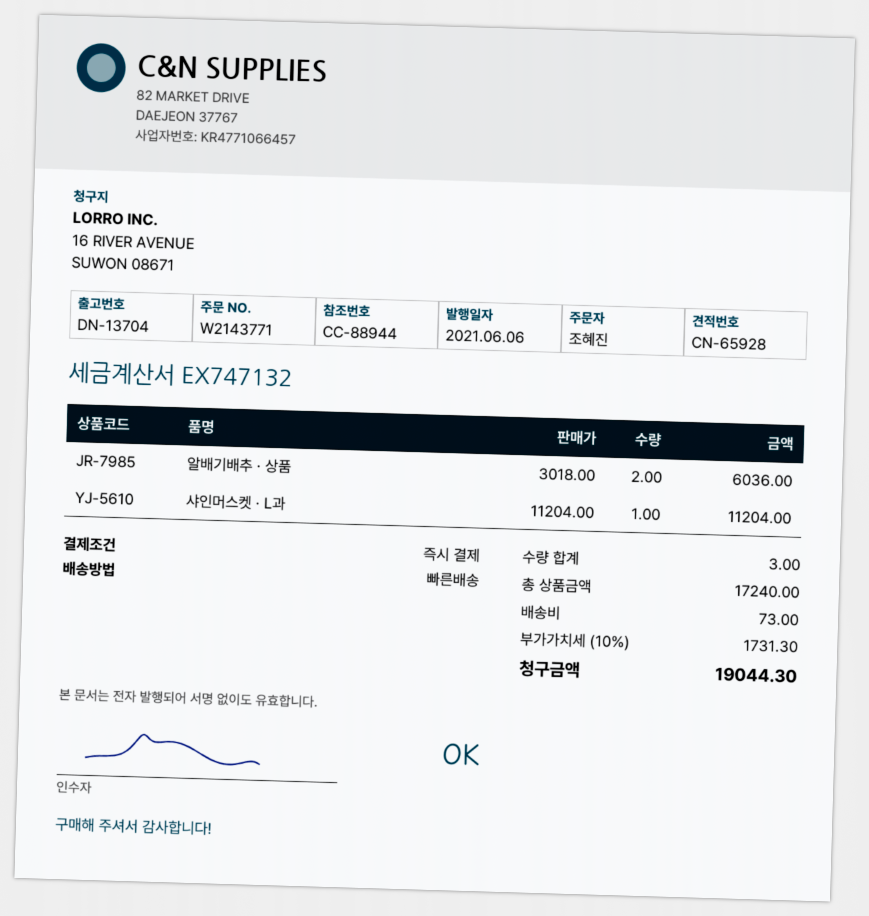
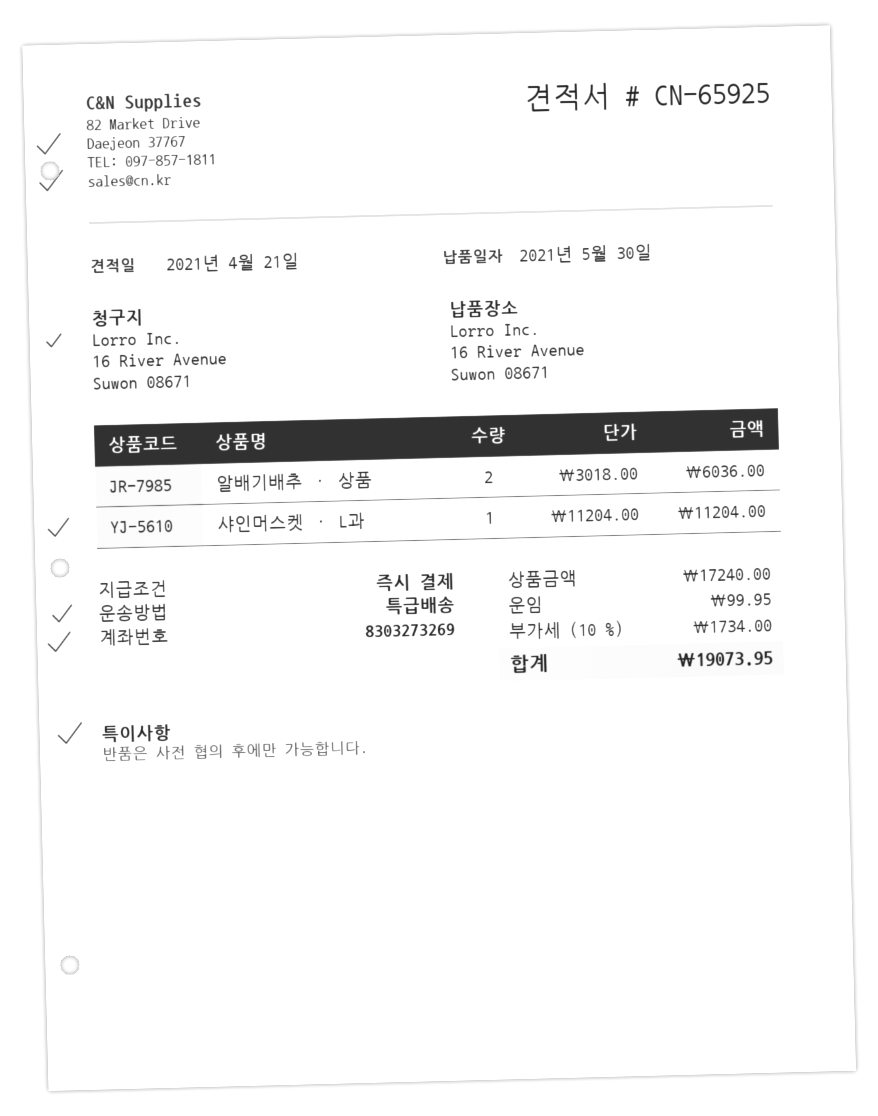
quote number: CN-65928 -> CN-65925
shipping: 73.00 -> 99.95
tax: 10% = 1731.30 -> 10% = 1734.00
total: 19044.30 -> 19073.95

